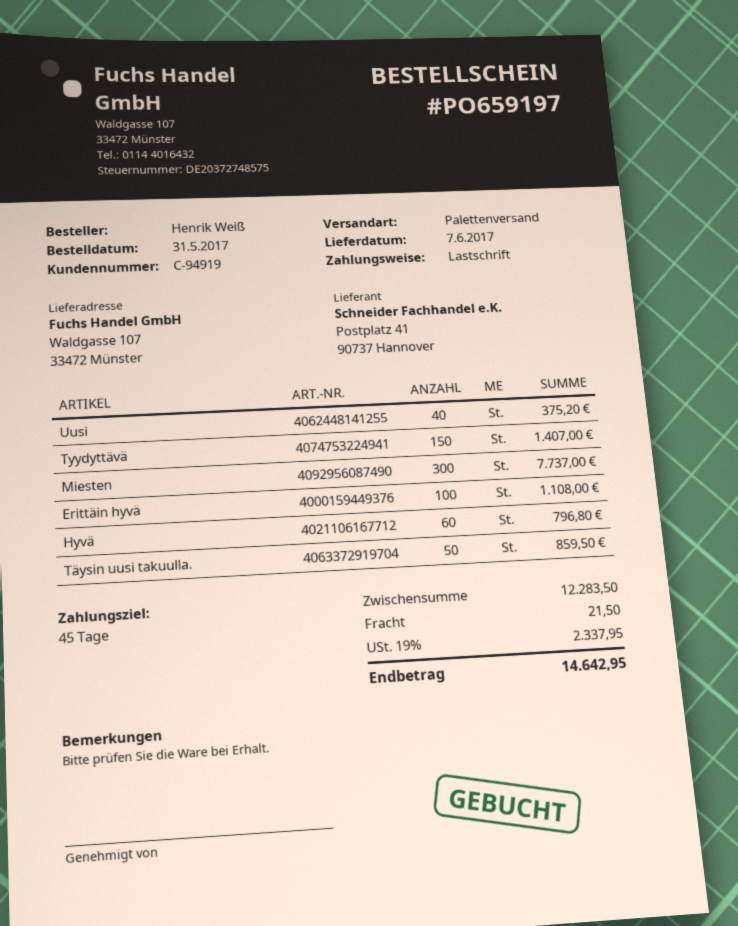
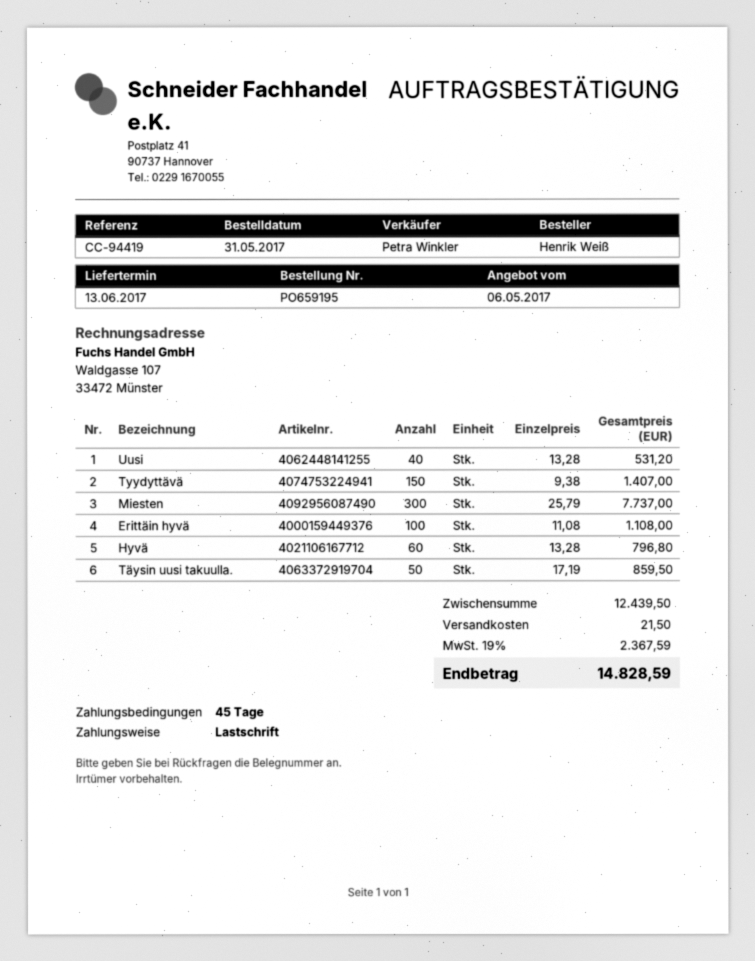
order number: PO659197 -> PO659195
delivery date: 2017-06-07 -> 2017-06-13
Uusi: 40 for 375.20 -> 40 for 531.20
subtotal: 12283.50 -> 12439.50
tax: 19% = 2337.95 -> 19% = 2367.59
total: 14642.95 -> 14828.59

